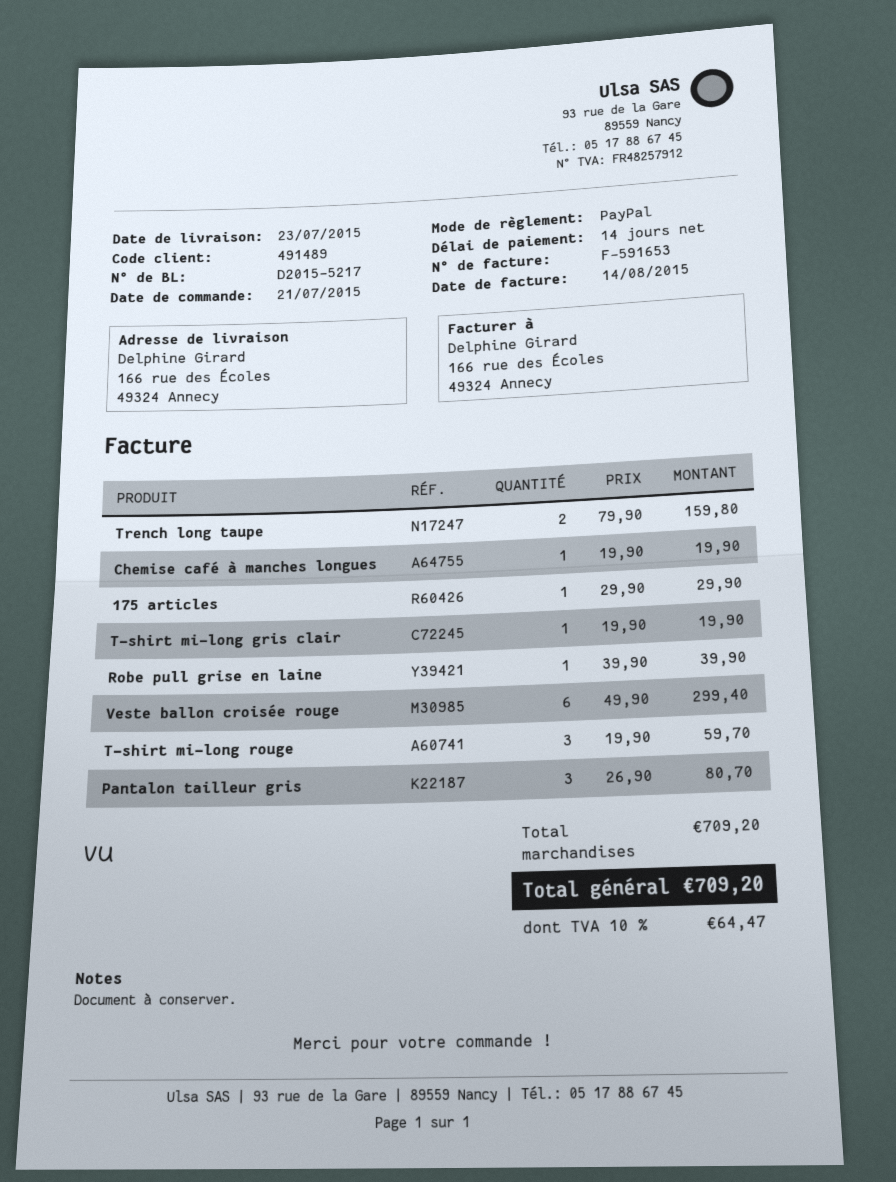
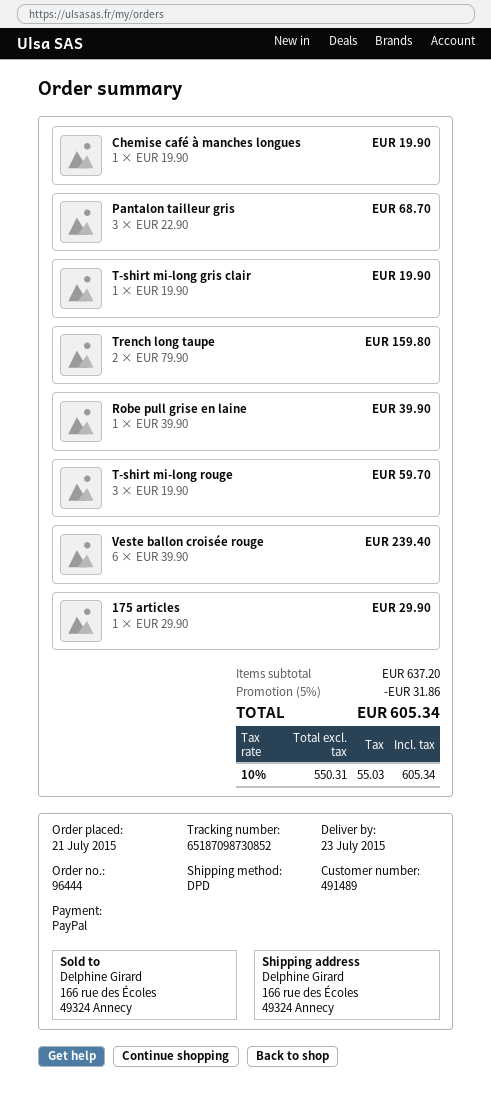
Veste ballon croisée rouge: 6 x 49.90 = 299.40 -> 6 x 39.90 = 239.40
Pantalon tailleur gris: 3 x 26.90 = 80.70 -> 3 x 22.90 = 68.70
subtotal: 709.20 -> 637.20
discount: none -> 5% = 31.86
tax: 10% = 64.47 -> 10% = 55.03
total: 709.20 -> 605.34

